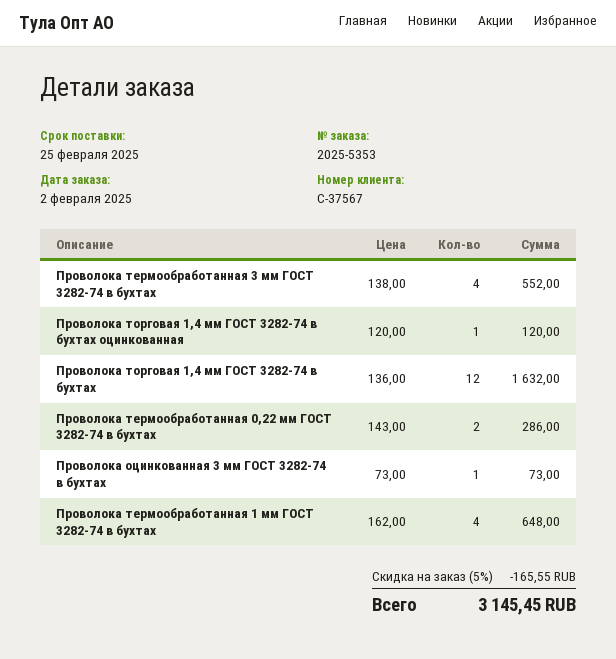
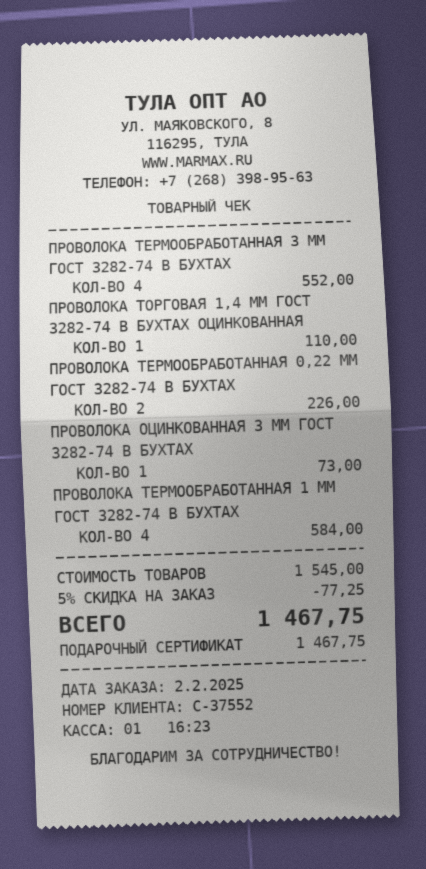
customer number: C-37567 -> C-37552
Проволока торговая 1,4 мм ГОСТ 3282-74 в бухтах оцинкованная: 1 for 120.00 -> 1 for 110.00
Проволока торговая 1,4 мм ГОСТ 3282-74 в бухтах: 12 for 1632.00 -> none
Проволока термообработанная 0,22 мм ГОСТ 3282-74 в бухтах: 2 for 286.00 -> 2 for 226.00
Проволока термообработанная 1 мм ГОСТ 3282-74 в бухтах: 4 for 648.00 -> 4 for 584.00
discount: 5% = 165.55 -> 5% = 77.25
total: 3145.45 -> 1467.75

